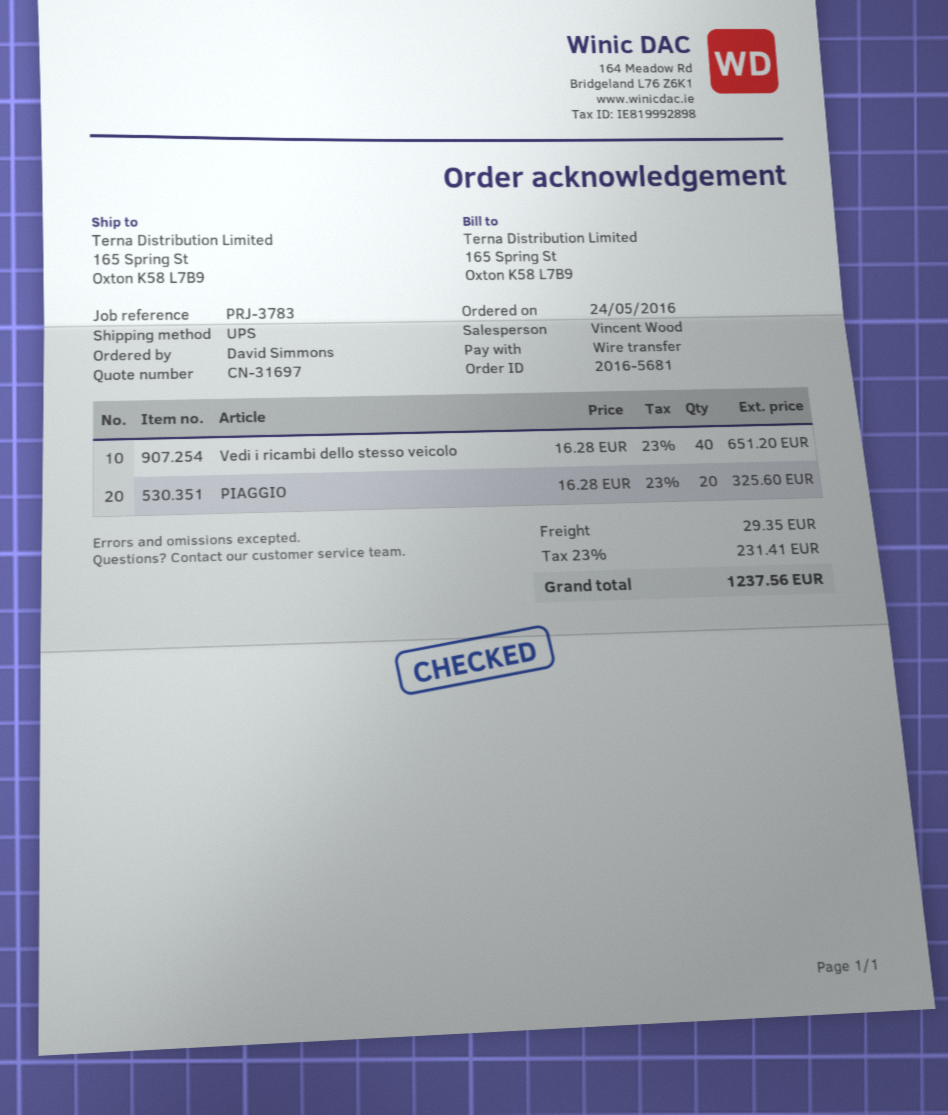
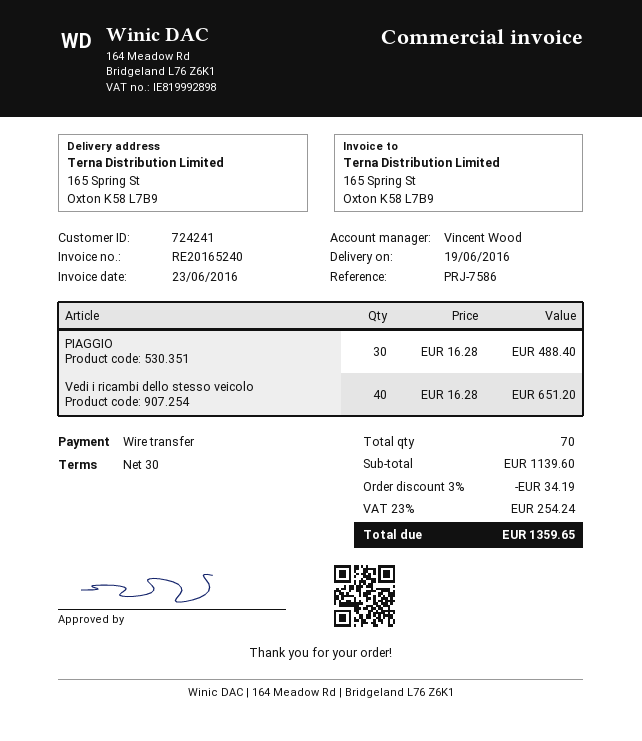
reference: PRJ-3783 -> PRJ-7586
PIAGGIO: 20 x 16.28 = 325.60 -> 30 x 16.28 = 488.40
discount: none -> 3% = 34.19
shipping: 29.35 -> none
tax: 23% = 231.41 -> 23% = 254.24
total: 1237.56 -> 1359.65

